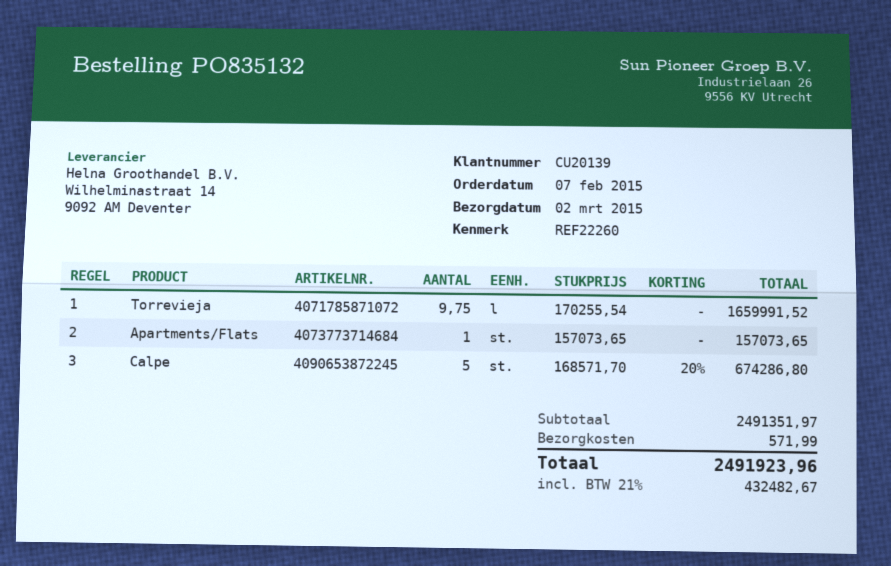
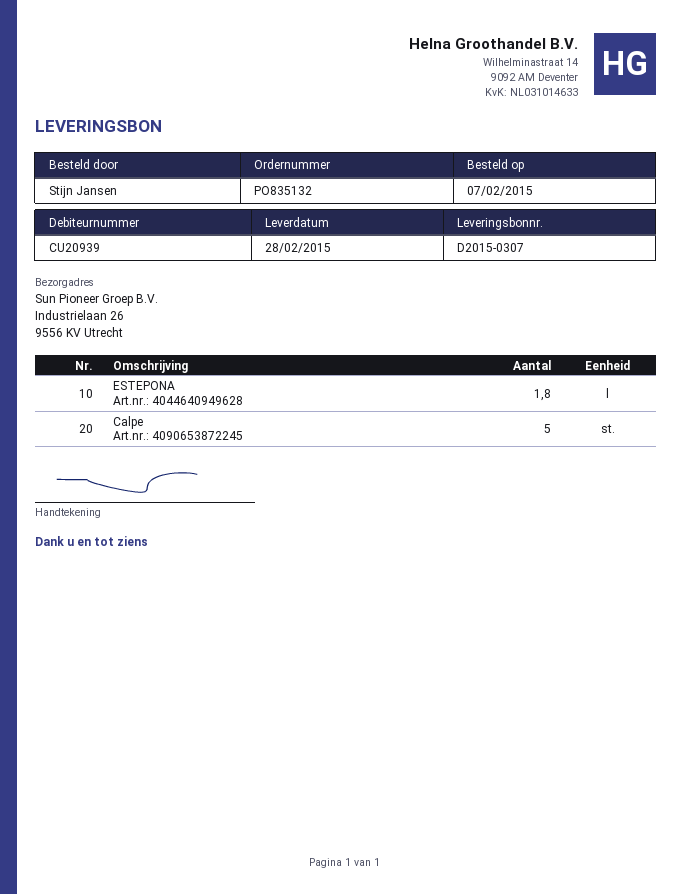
delivery date: 2015-03-02 -> 2015-02-28
customer number: CU20139 -> CU20939
Torrevieja: 9.75 -> none
Apartments/Flats: 1 -> none
ESTEPONA: none -> 1.8

